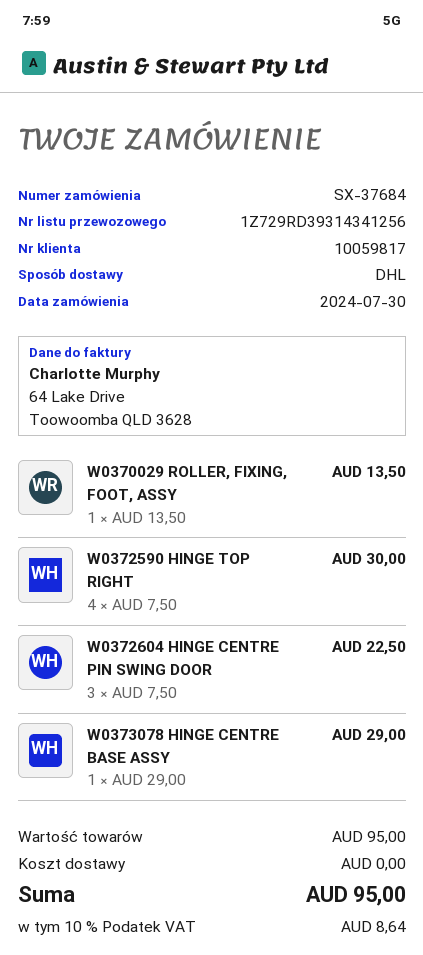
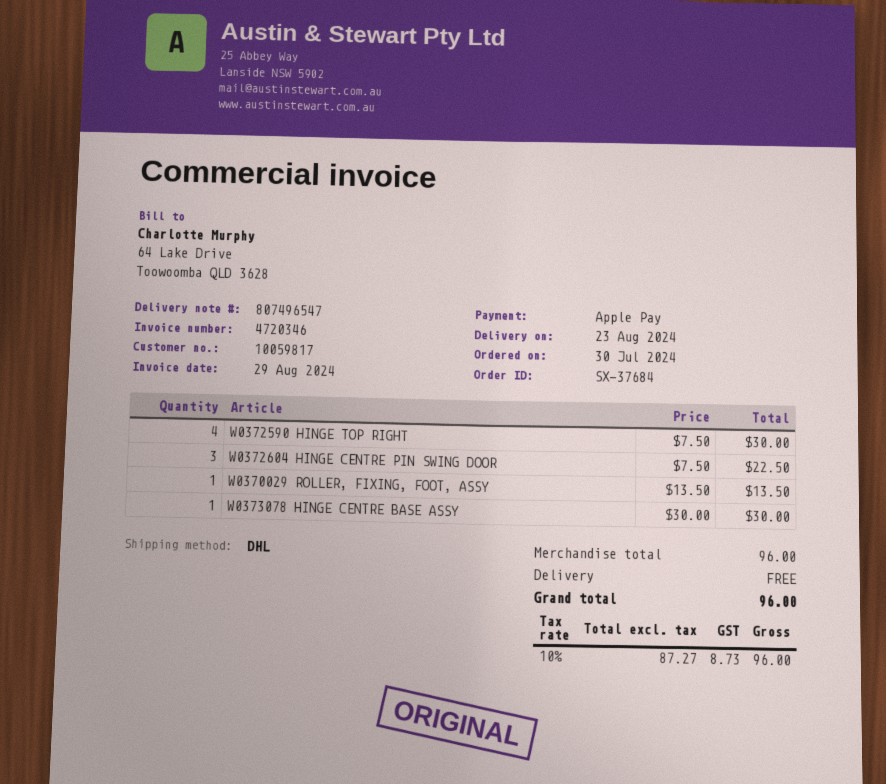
W0373078 HINGE CENTRE BASE ASSY: 1 x 29.00 = 29.00 -> 1 x 30.00 = 30.00
subtotal: 95.00 -> 96.00
tax: 10% = 8.64 -> 10% = 8.73
total: 95.00 -> 96.00

